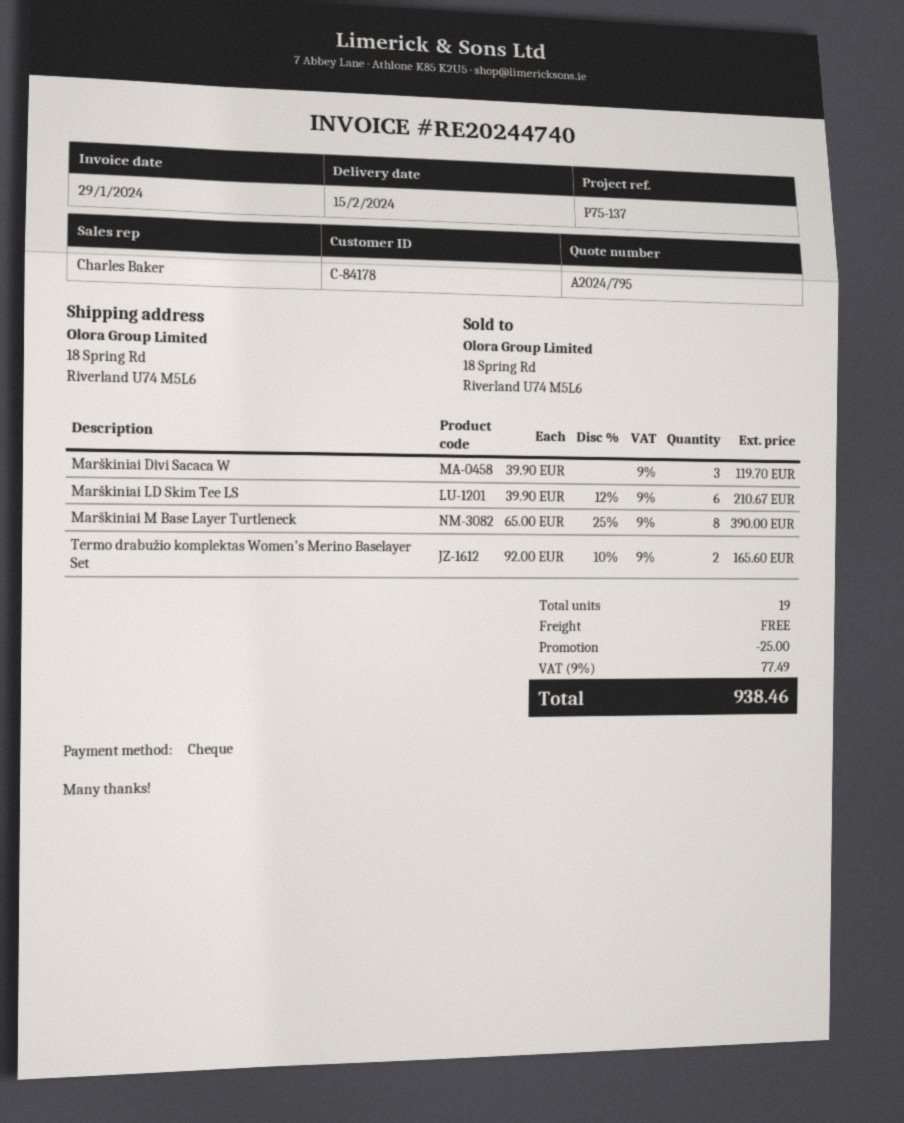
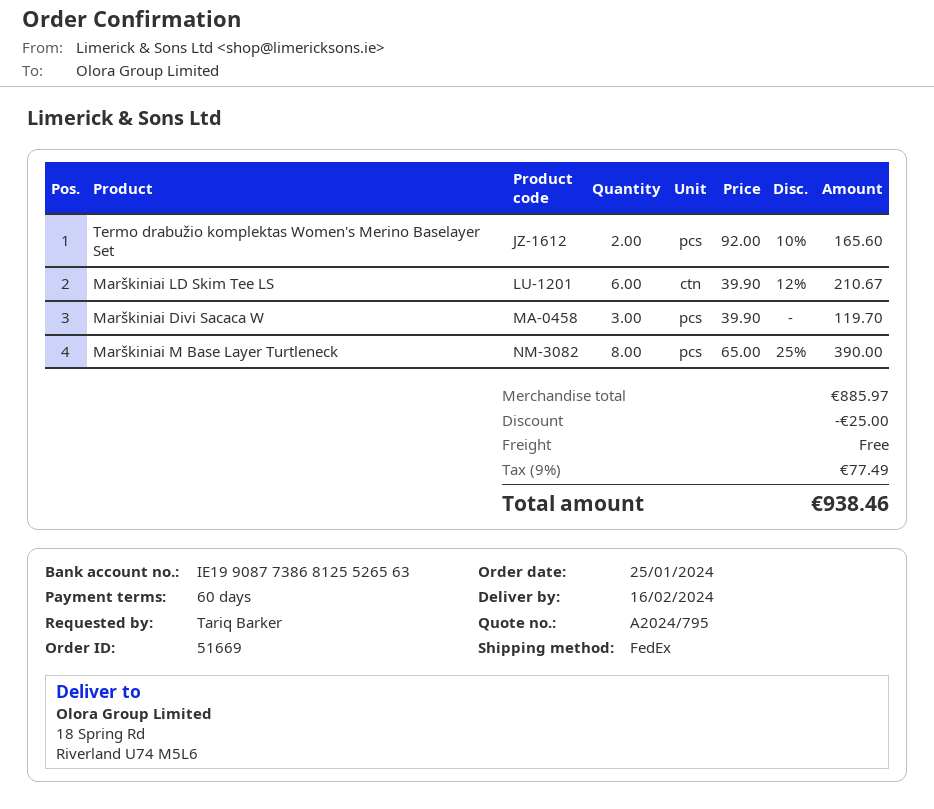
delivery date: 2024-02-15 -> 2024-02-16

